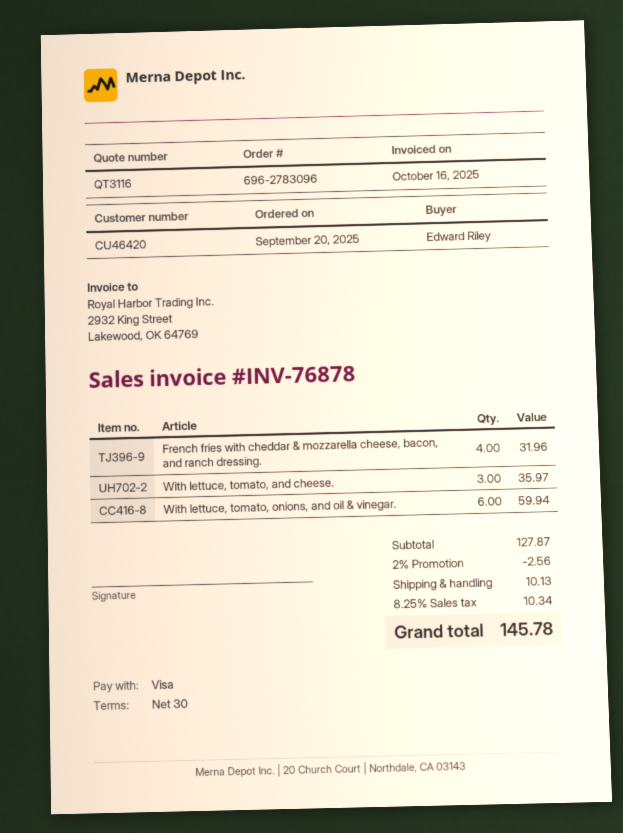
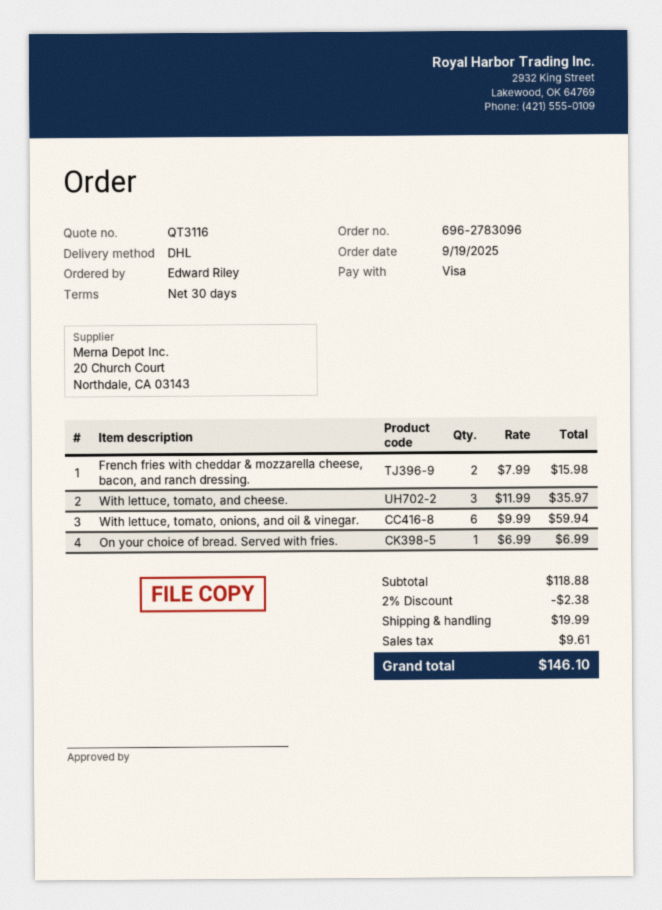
order date: 2025-09-20 -> 2025-09-19
French fries with cheddar & mozzarella cheese, bacon, and ranch dressing.: 4 for 31.96 -> 2 for 15.98
On your choice of bread. Served with fries.: none -> 1 for 6.99
subtotal: 127.87 -> 118.88
discount: 2% = 2.56 -> 2% = 2.38
shipping: 10.13 -> 19.99
tax: 10.34 -> 9.61
total: 145.78 -> 146.10

